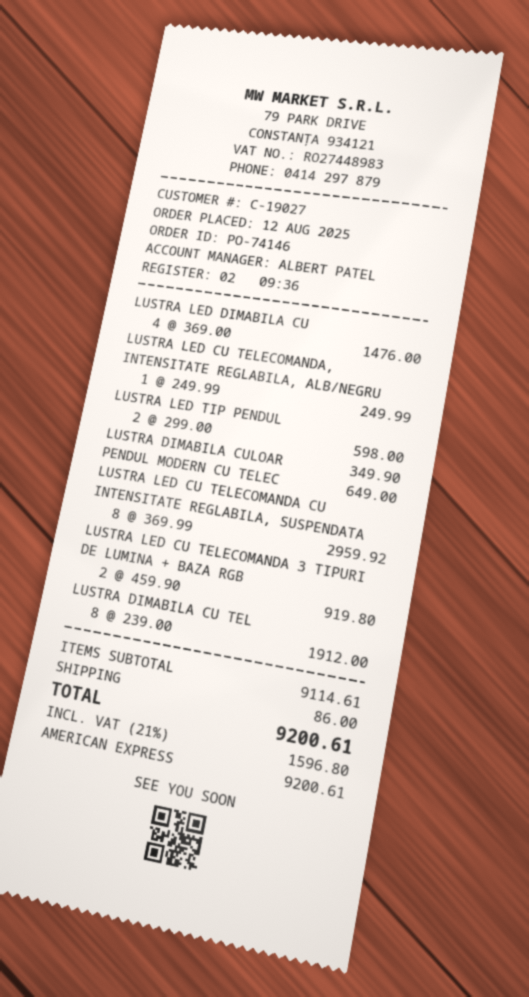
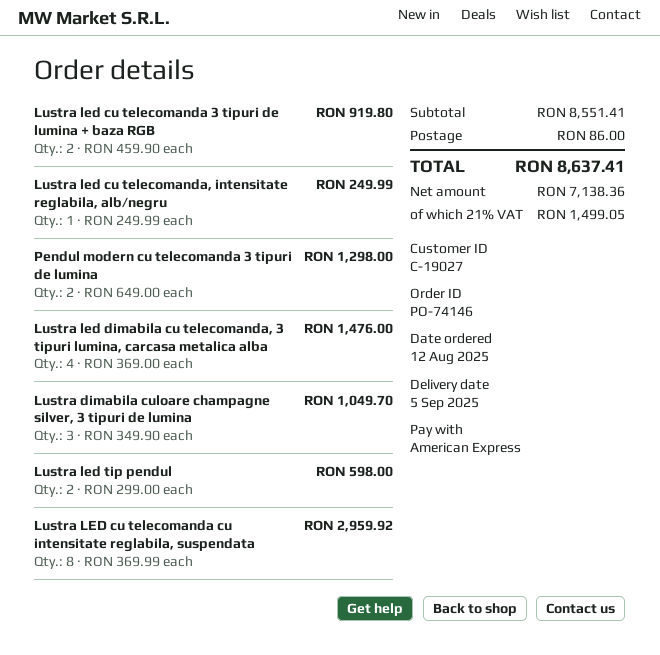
LUSTRA DIMABILA CULOAR: 1 x 349.90 = 349.90 -> 3 x 349.90 = 1049.70
PENDUL MODERN CU TELEC: 1 x 649.00 = 649.00 -> 2 x 649.00 = 1298.00
LUSTRA DIMABILA CU TEL: 8 x 239.00 = 1912.00 -> none
subtotal: 9114.61 -> 8551.41
tax: 21% = 1596.80 -> 21% = 1499.05
total: 9200.61 -> 8637.41

